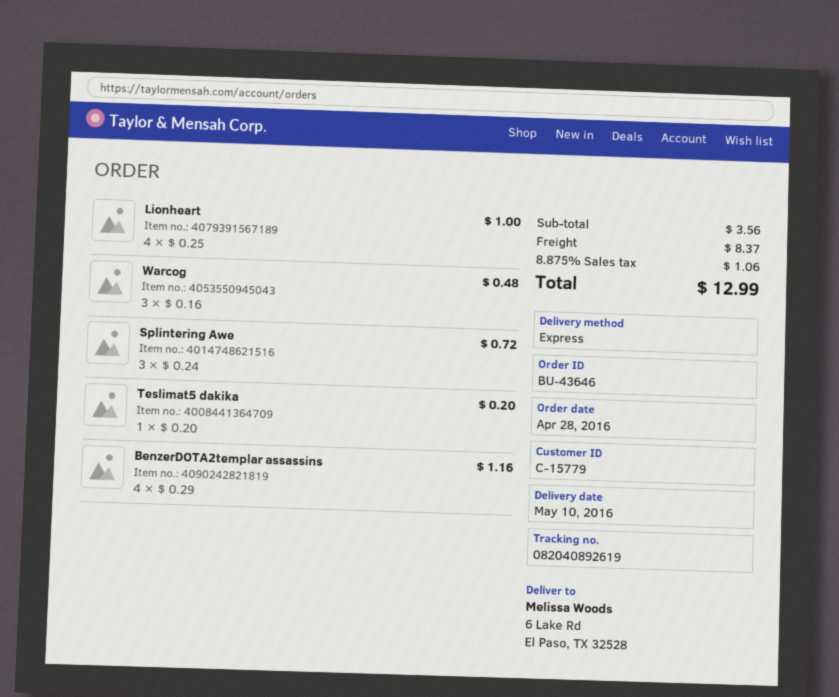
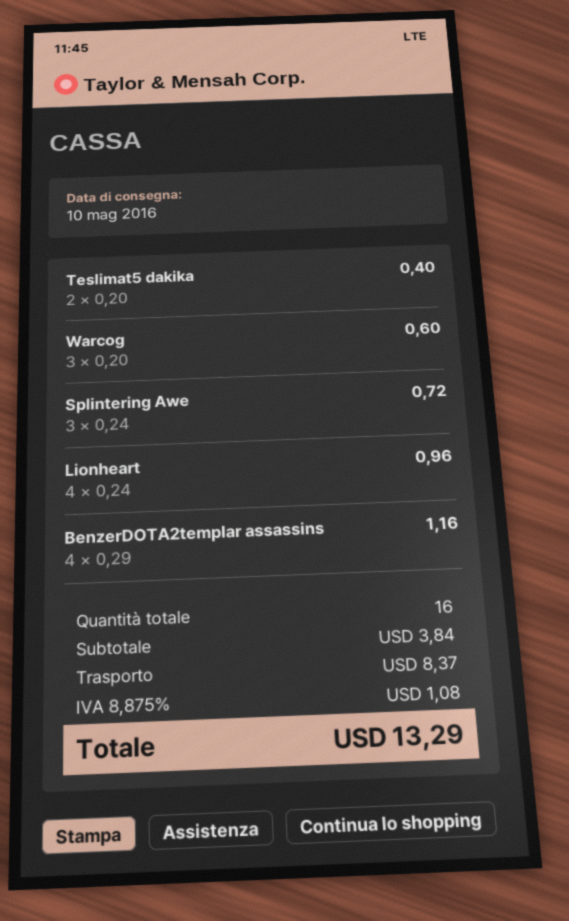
Lionheart: 4 x 0.25 = 1.00 -> 4 x 0.24 = 0.96
Warcog: 3 x 0.16 = 0.48 -> 3 x 0.20 = 0.60
Teslimat5 dakika: 1 x 0.20 = 0.20 -> 2 x 0.20 = 0.40
subtotal: 3.56 -> 3.84
tax: 8.875% = 1.06 -> 8.875% = 1.08
total: 12.99 -> 13.29

